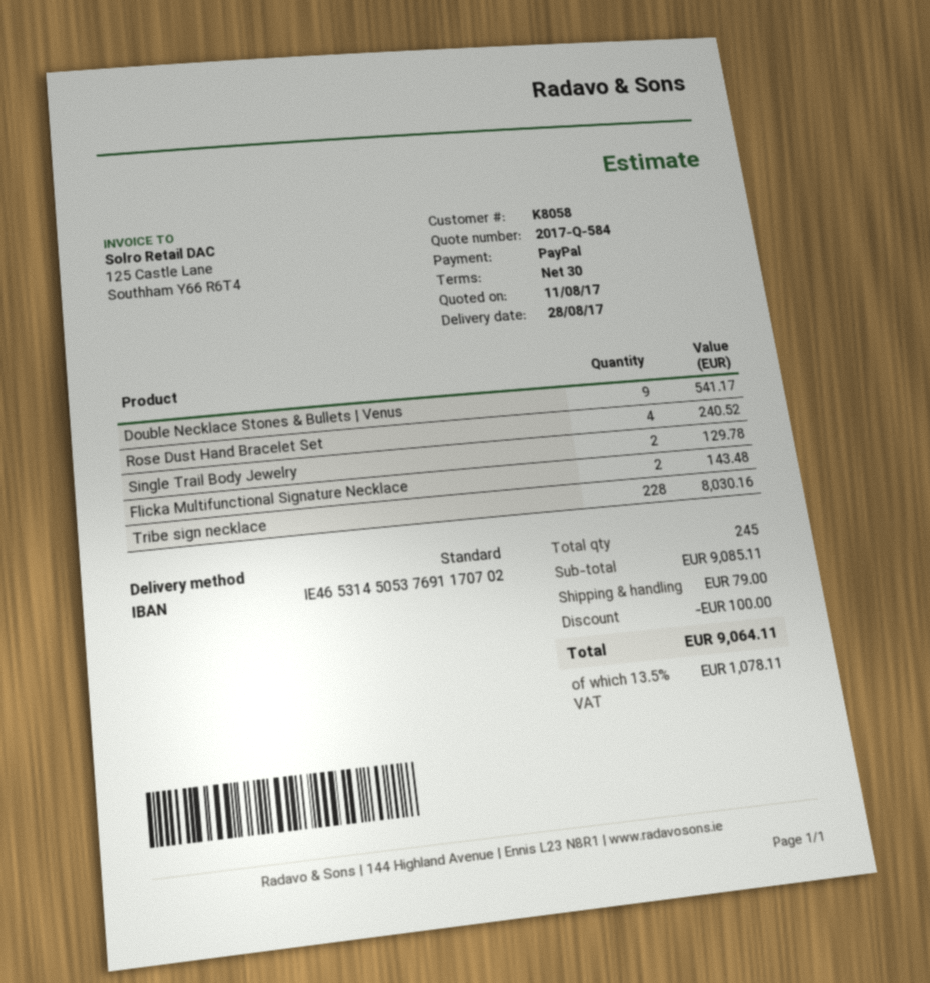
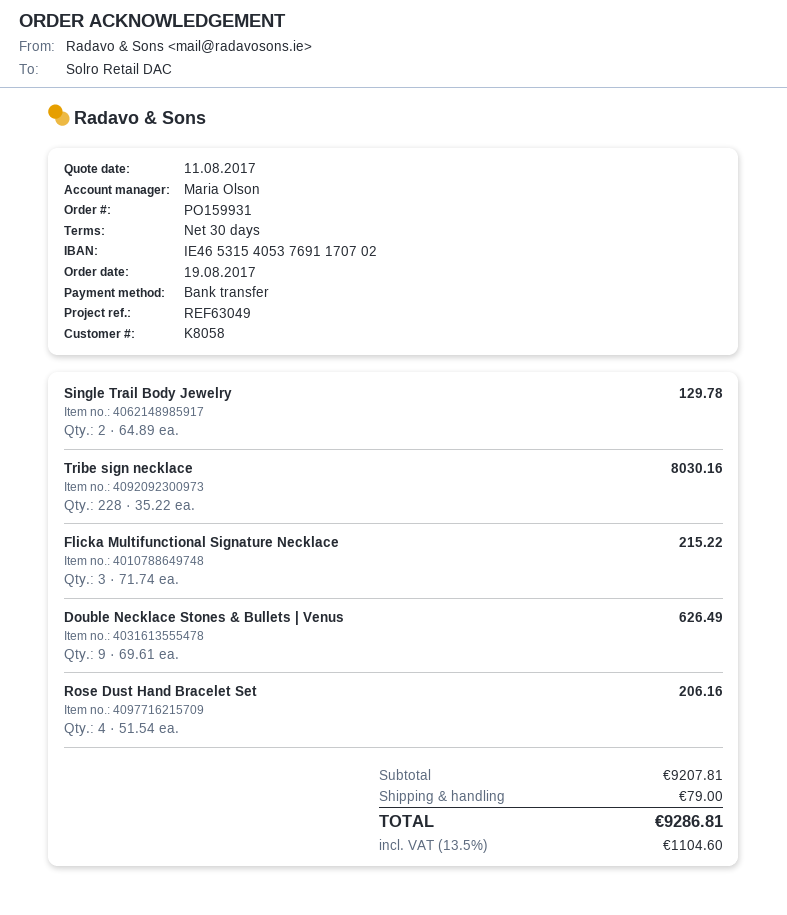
payment method: PayPal -> bank transfer
bank account: IE46531450537691170702 -> IE46531540537691170702
Double Necklace Stones & Bullets | Venus: 9 for 541.17 -> 9 for 626.49
Rose Dust Hand Bracelet Set: 4 for 240.52 -> 4 for 206.16
Flicka Multifunctional Signature Necklace: 2 for 143.48 -> 3 for 215.22
subtotal: 9085.11 -> 9207.81
discount: 100.00 -> none
tax: 13.5% = 1078.11 -> 13.5% = 1104.60
total: 9064.11 -> 9286.81

